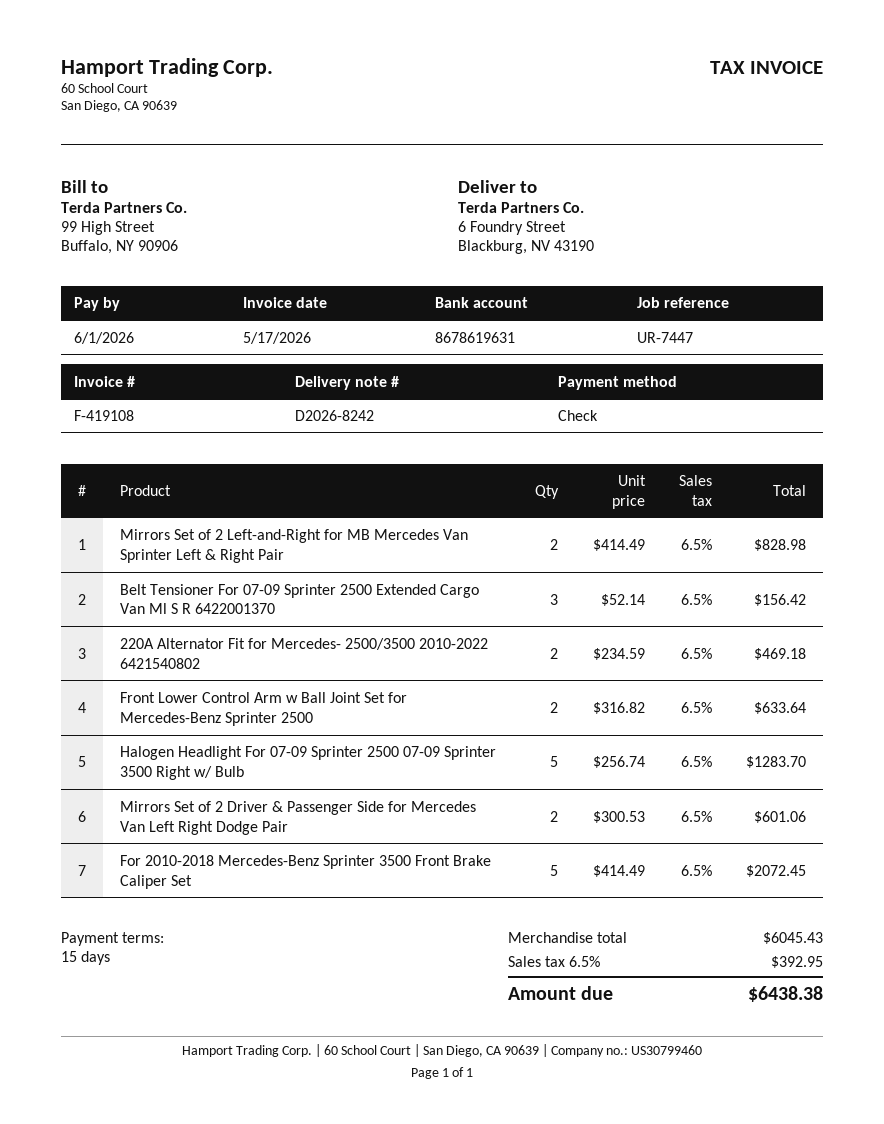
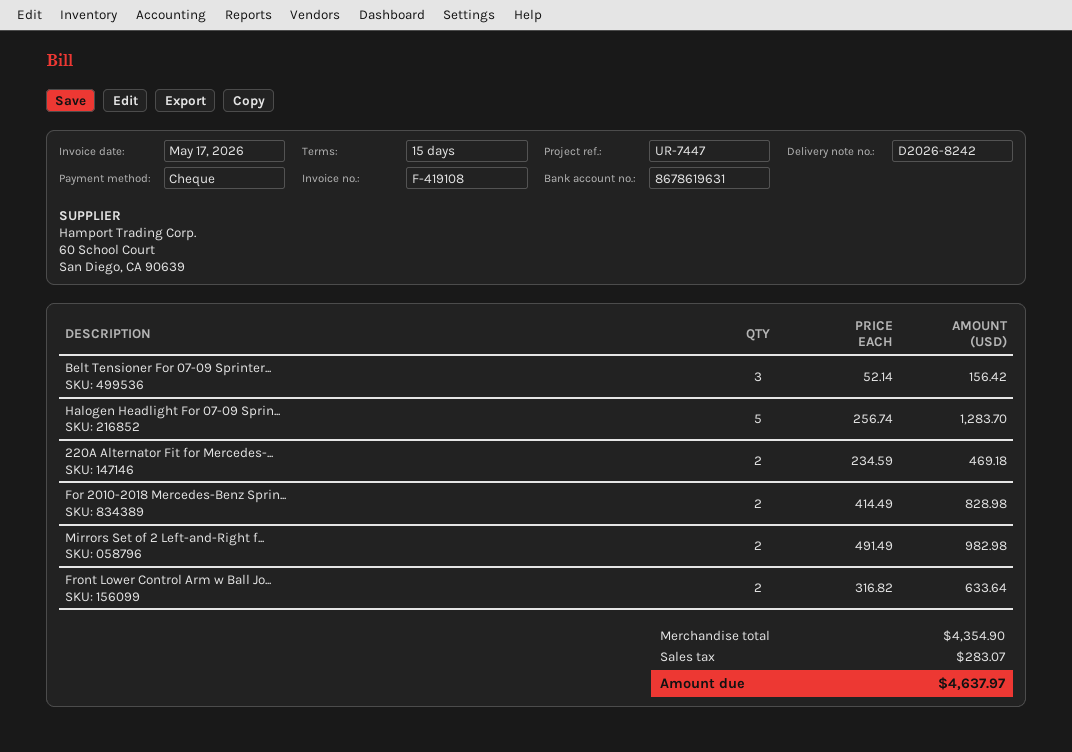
Mirrors Set of 2 Left-and-Right for MB Mercedes Van Sprinter Left & Right Pair: 2 x 414.49 = 828.98 -> 2 x 491.49 = 982.98
Mirrors Set of 2 Driver & Passenger Side for Mercedes Van Left Right Dodge Pair: 2 x 300.53 = 601.06 -> none
For 2010-2018 Mercedes-Benz Sprinter 3500 Front Brake Caliper Set: 5 x 414.49 = 2072.45 -> 2 x 414.49 = 828.98
subtotal: 6045.43 -> 4354.90
tax: 392.95 -> 283.07
total: 6438.38 -> 4637.97

